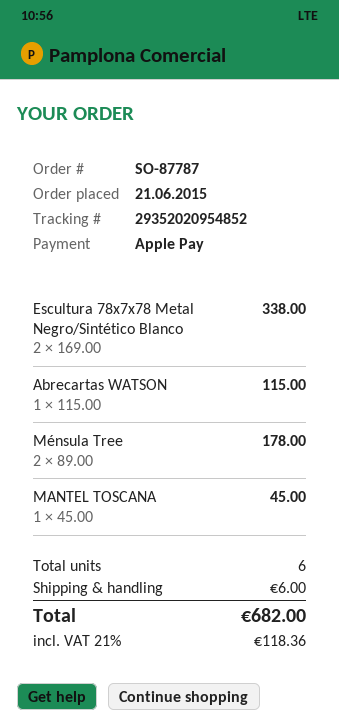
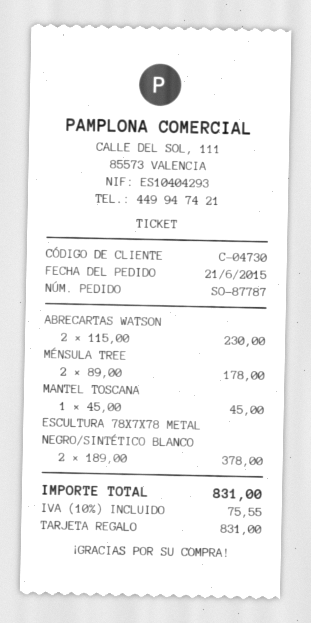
payment method: Apple Pay -> gift card
Escultura 78x7x78 Metal Negro/Sintético Blanco: 2 x 169.00 = 338.00 -> 2 x 189.00 = 378.00
Abrecartas WATSON: 1 x 115.00 = 115.00 -> 2 x 115.00 = 230.00
shipping: 6.00 -> none
tax: 21% = 118.36 -> 10% = 75.55
total: 682.00 -> 831.00

